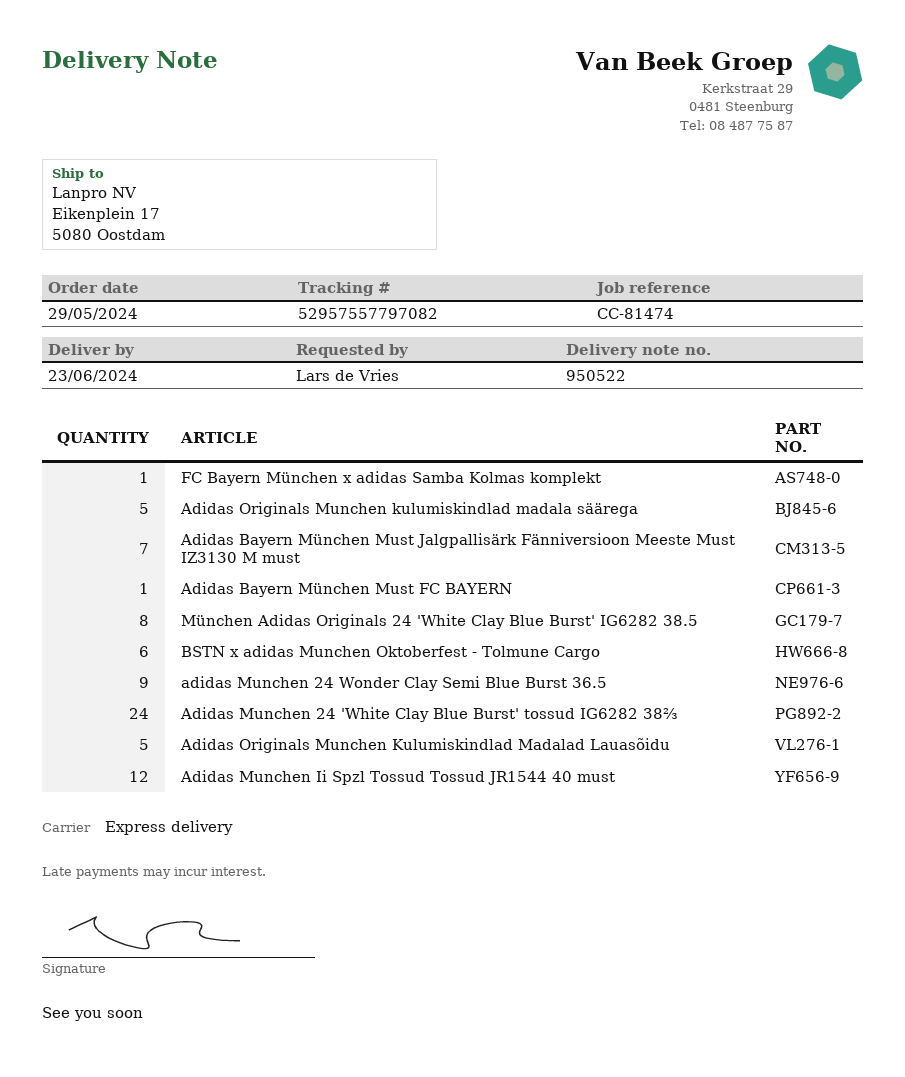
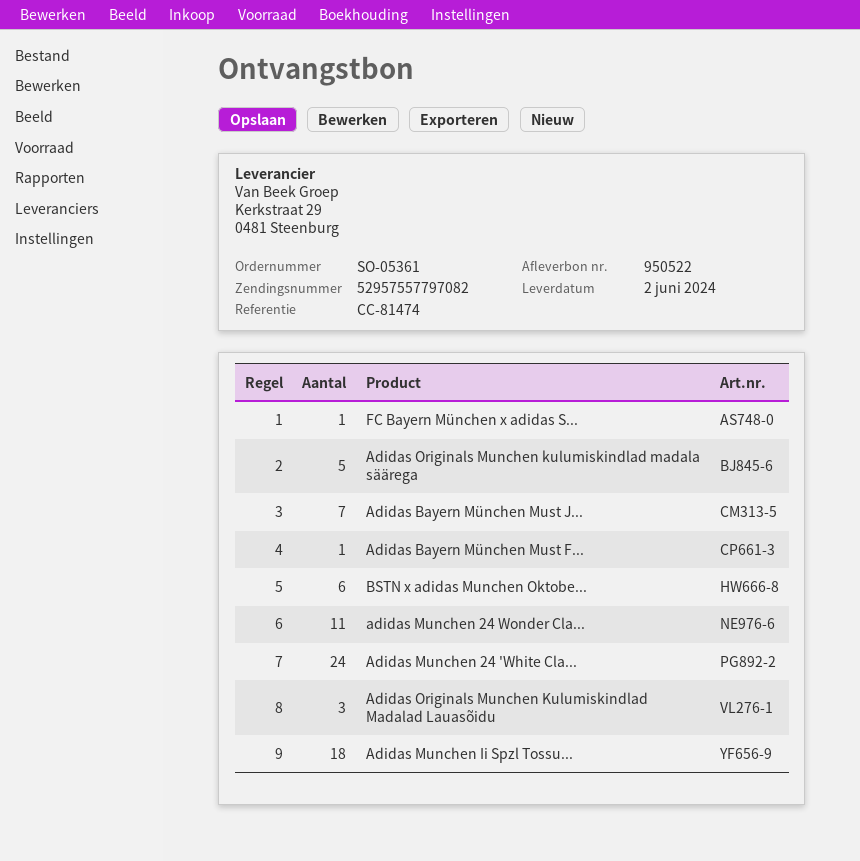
delivery date: 2024-06-23 -> 2024-06-02
München Adidas Originals 24 'White Clay Blue Burst' IG6282 38.5: 8 -> none
adidas Munchen 24 Wonder Clay Semi Blue Burst 36.5: 9 -> 11
Adidas Originals Munchen Kulumiskindlad Madalad Lauasõidu: 5 -> 3
Adidas Munchen Ii Spzl Tossud Tossud JR1544 40 must: 12 -> 18

